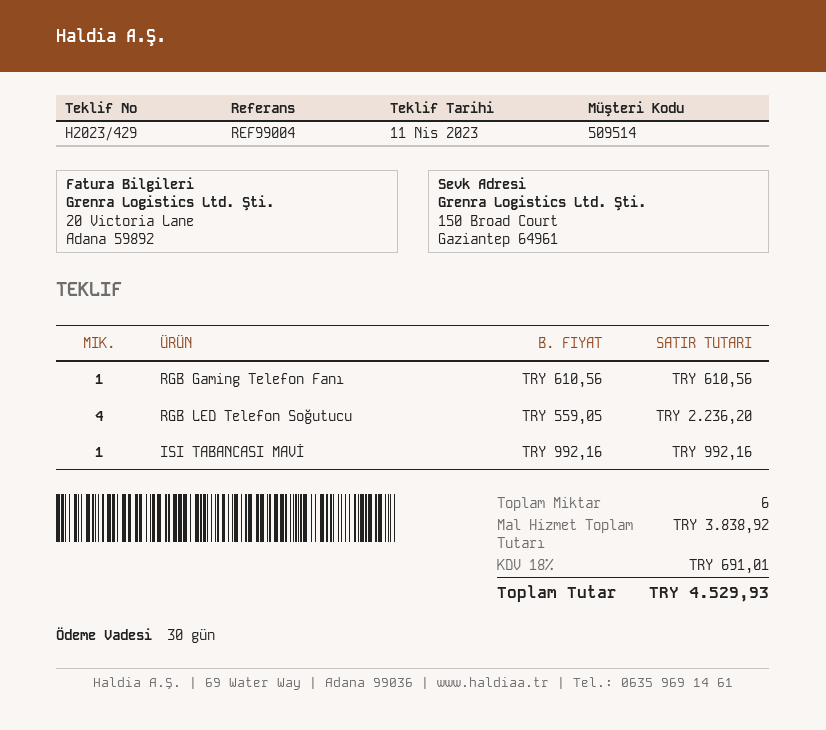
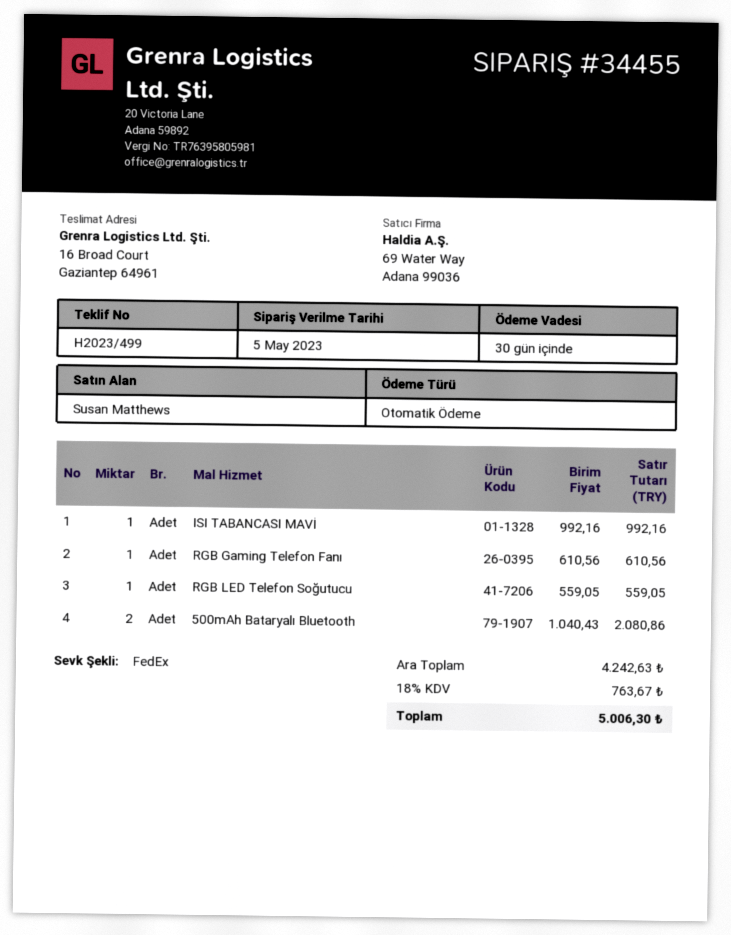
quote number: H2023/429 -> H2023/499
ship to: 150 Broad Court, Gaziantep 64961 -> 16 Broad Court, Gaziantep 64961
RGB LED Telefon Soğutucu: 4 x 559.05 = 2236.20 -> 1 x 559.05 = 559.05
500mAh Bataryalı Bluetooth: none -> 2 x 1040.43 = 2080.86
subtotal: 3838.92 -> 4242.63
tax: 18% = 691.01 -> 18% = 763.67
total: 4529.93 -> 5006.30

